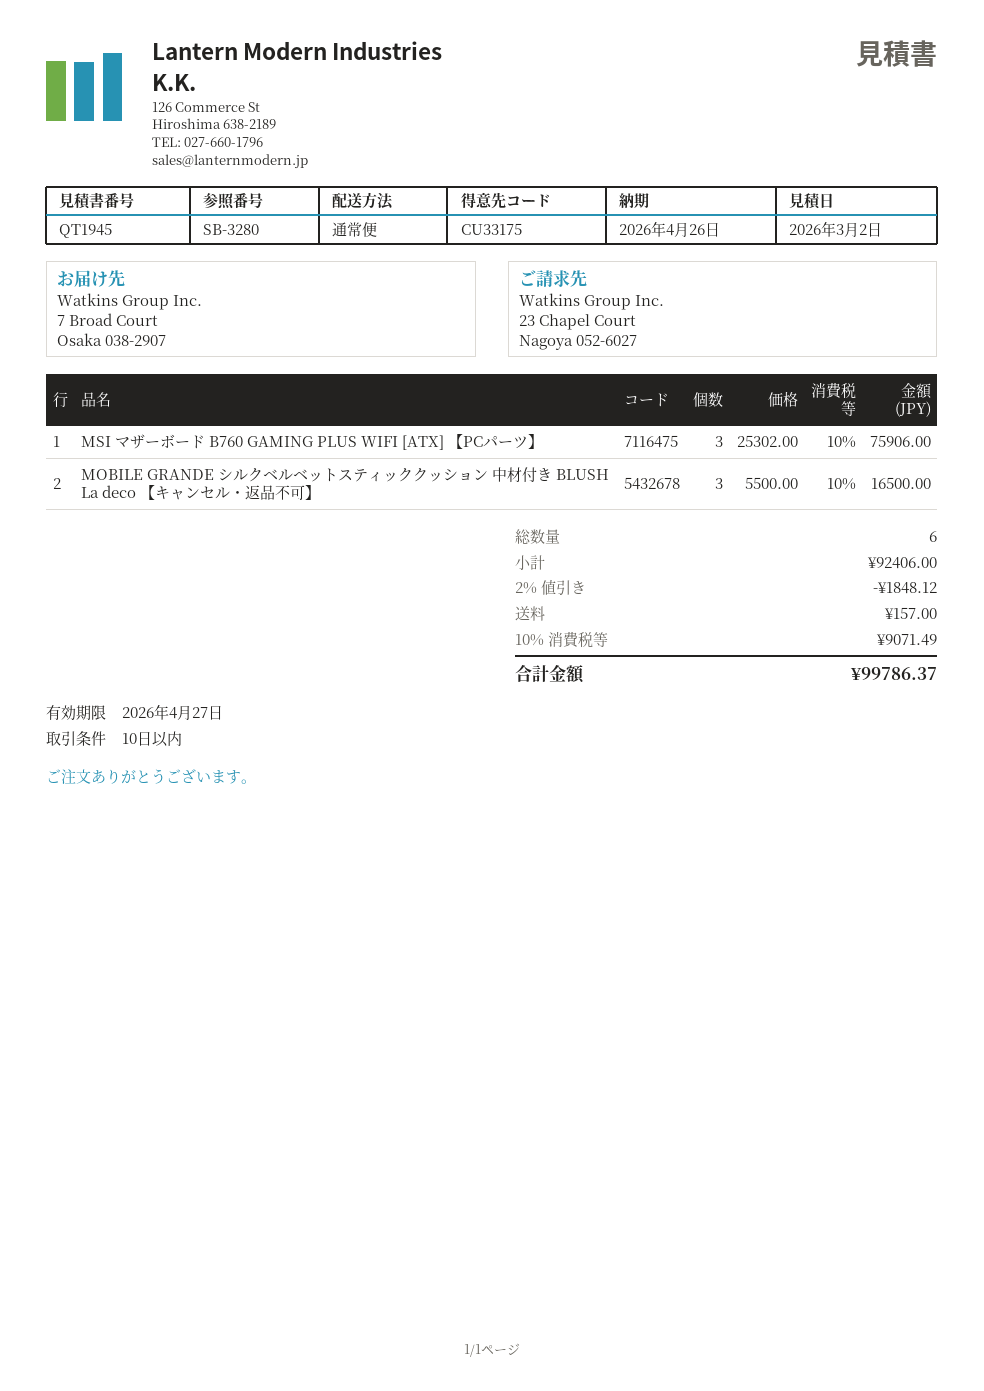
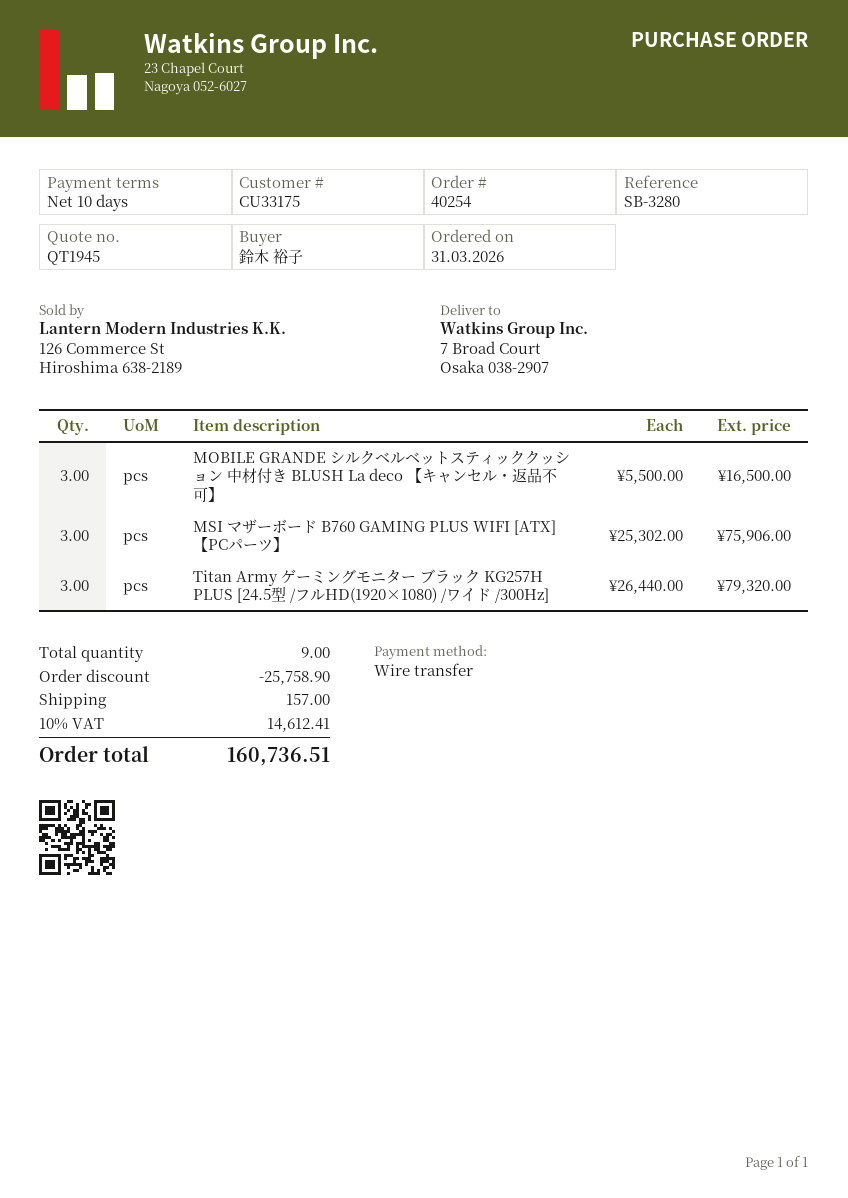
Titan Army ゲーミングモニター ブラック KG257H PLUS [24.5型 /フルHD(1920×1080) /ワイド /300Hz]: none -> 3 x 26440.00 = 79320.00
total quantity: 6 -> 9
discount: 1848.12 -> 25758.90
tax: 10% = 9071.49 -> 10% = 14612.41
total: 99786.37 -> 160736.51

